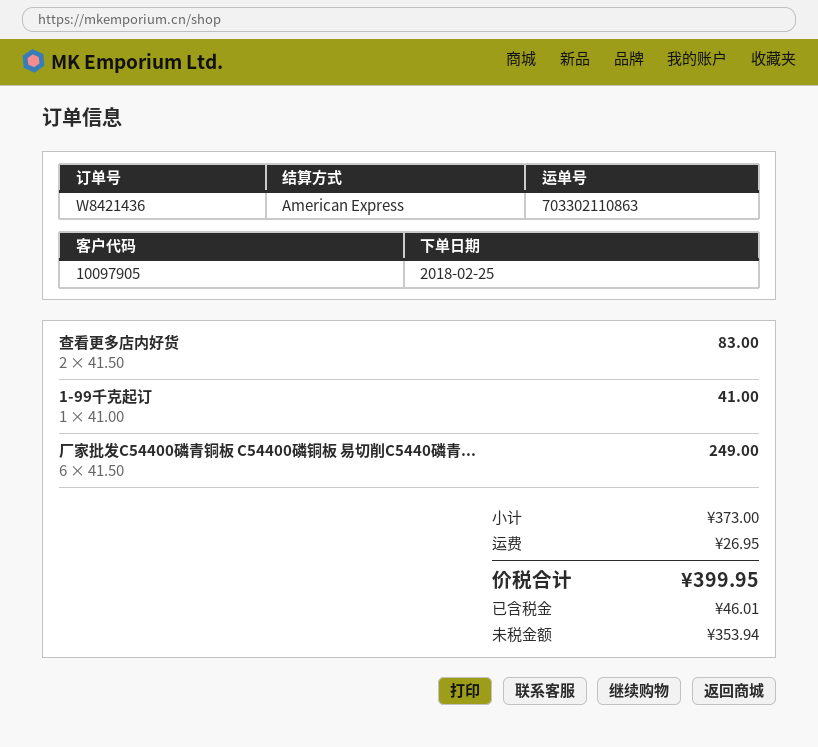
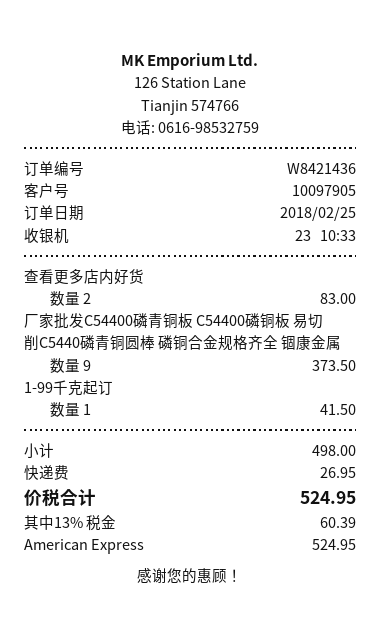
1-99千克起订: 1 for 41.00 -> 1 for 41.50
厂家批发C54400磷青铜板 C54400磷铜板 易切削C5440磷青...: 6 for 249.00 -> 9 for 373.50
subtotal: 373.00 -> 498.00
tax: 46.01 -> 60.39
total: 399.95 -> 524.95

